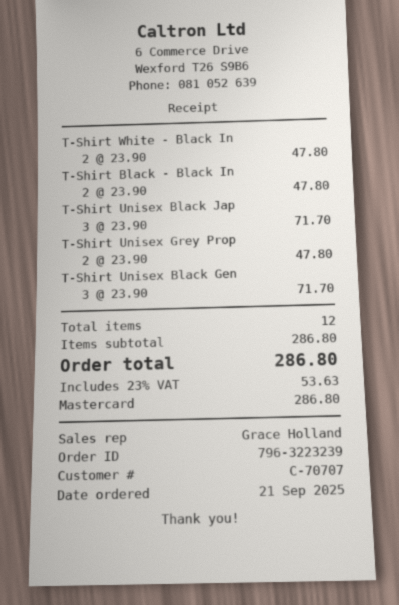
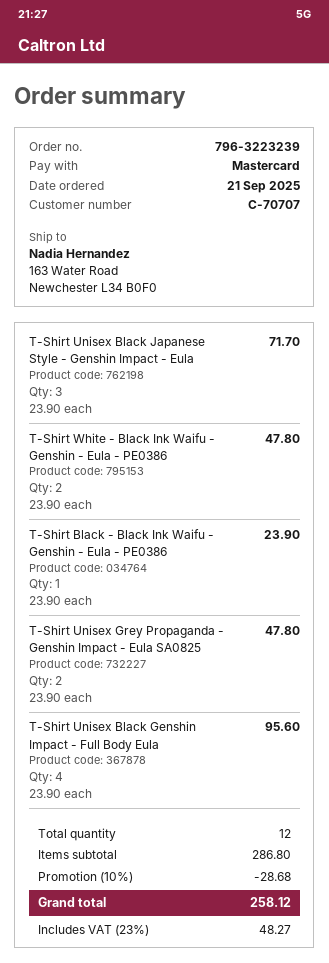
T-Shirt Black - Black In: 2 x 23.90 = 47.80 -> 1 x 23.90 = 23.90
T-Shirt Unisex Black Gen: 3 x 23.90 = 71.70 -> 4 x 23.90 = 95.60
discount: none -> 10% = 28.68
tax: 23% = 53.63 -> 23% = 48.27
total: 286.80 -> 258.12

